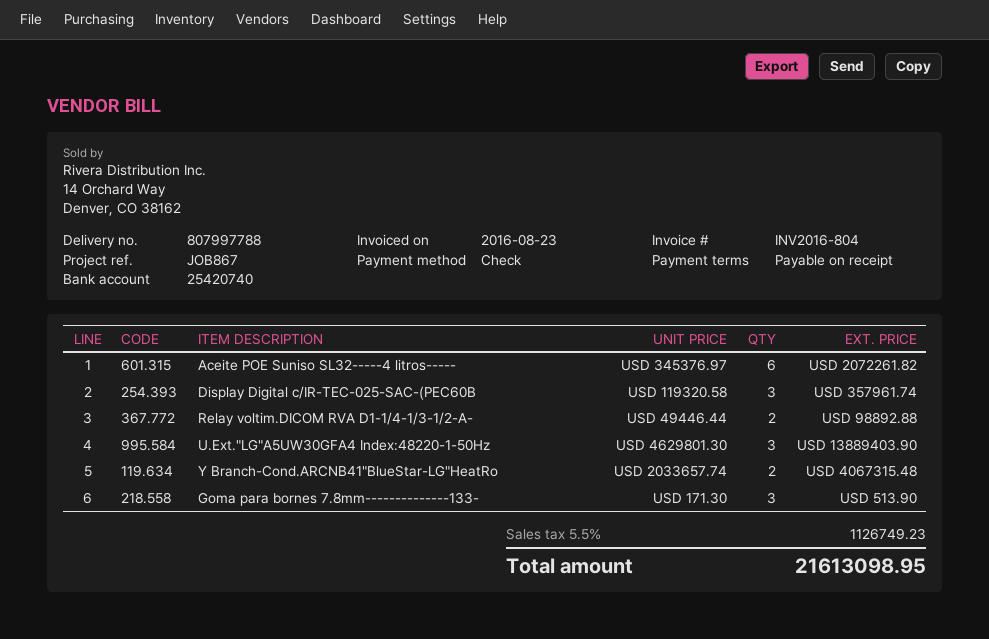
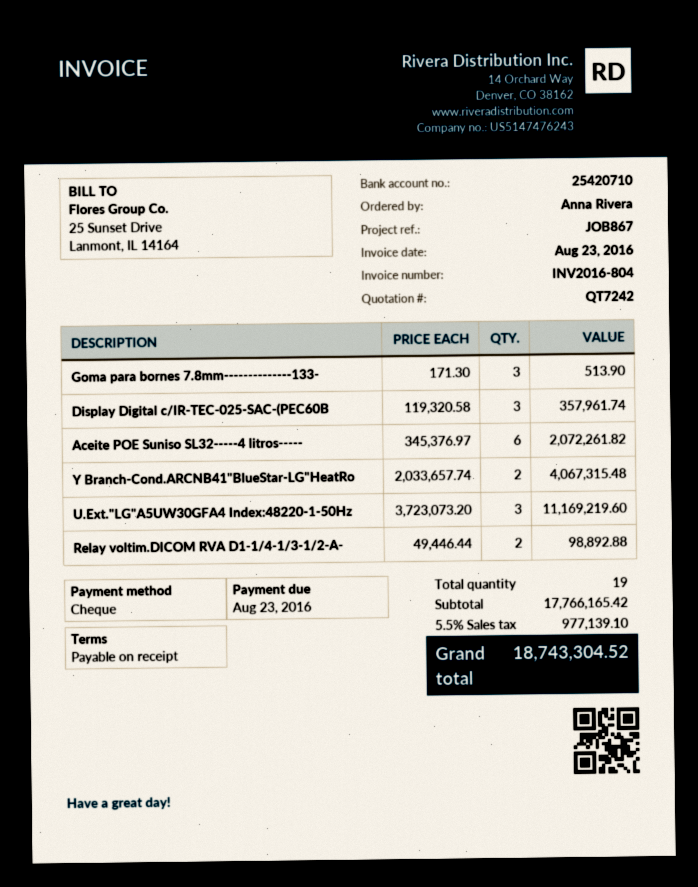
bank account: 25420740 -> 25420710
U.Ext."LG"A5UW30GFA4 Index:48220-1-50Hz: 3 x 4629801.30 = 13889403.90 -> 3 x 3723073.20 = 11169219.60
tax: 5.5% = 1126749.23 -> 5.5% = 977139.10
total: 21613098.95 -> 18743304.52

